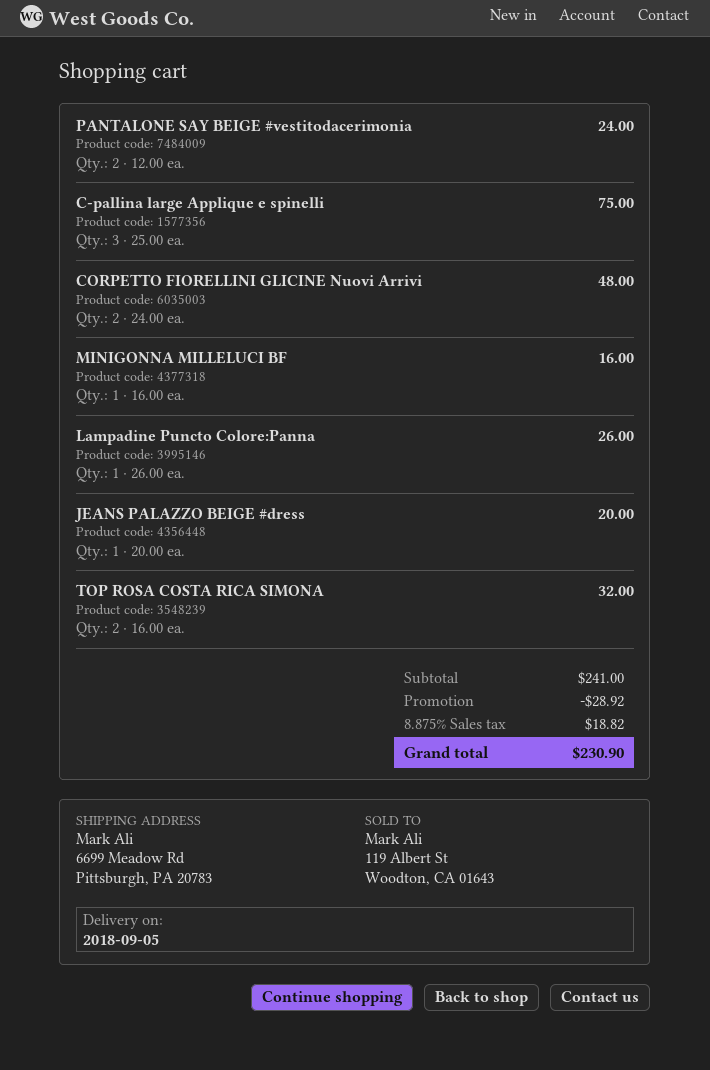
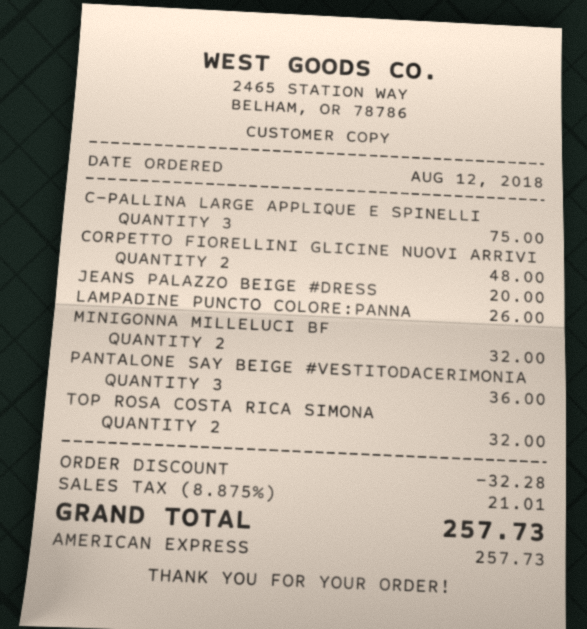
PANTALONE SAY BEIGE #vestitodacerimonia: 2 for 24.00 -> 3 for 36.00
MINIGONNA MILLELUCI BF: 1 for 16.00 -> 2 for 32.00
discount: 28.92 -> 32.28
tax: 8.875% = 18.82 -> 8.875% = 21.01
total: 230.90 -> 257.73

